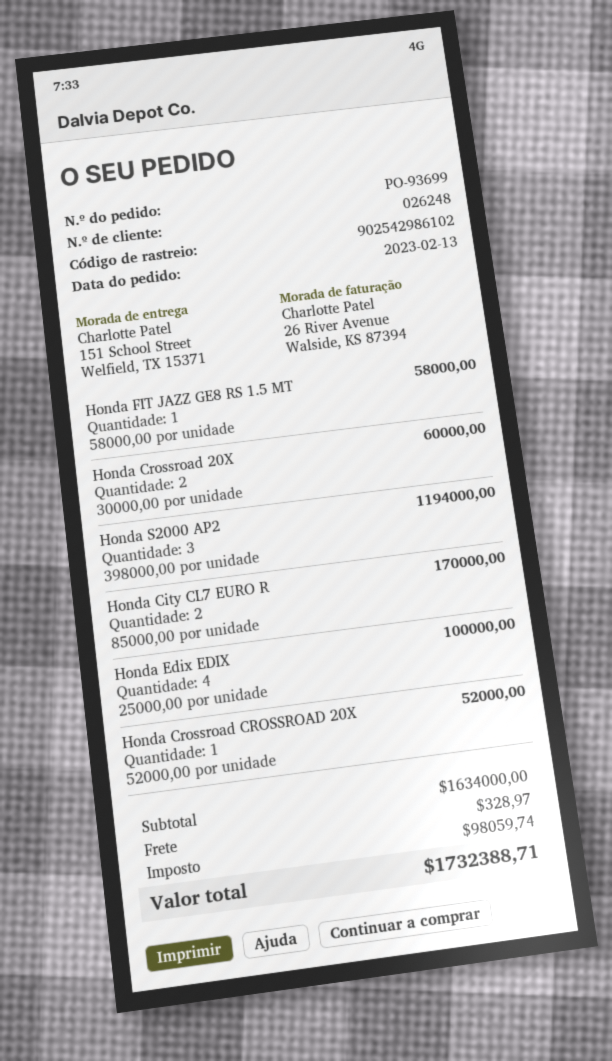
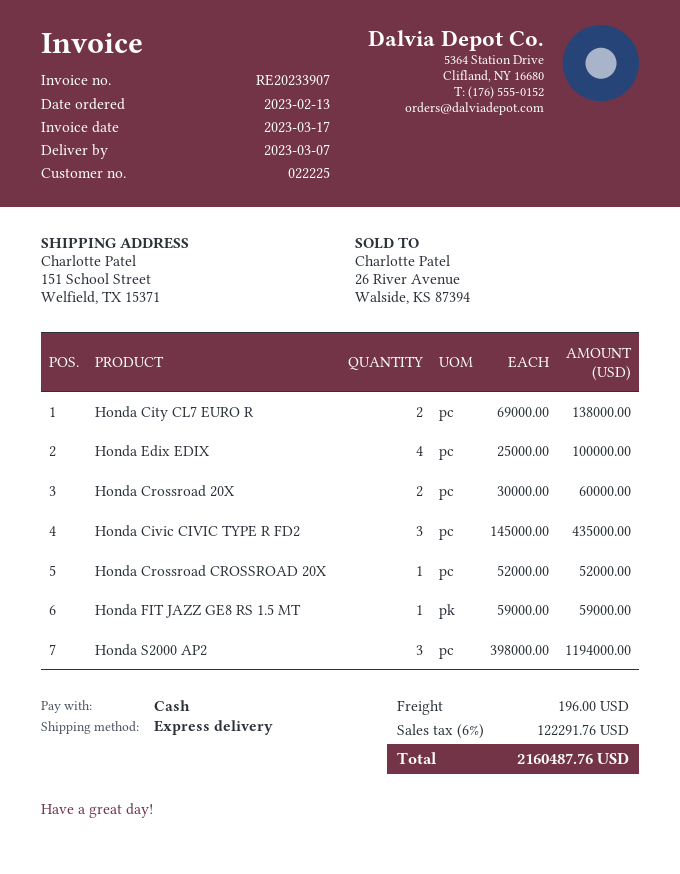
customer number: 026248 -> 022225
Honda FIT JAZZ GE8 RS 1.5 MT: 1 x 58000.00 = 58000.00 -> 1 x 59000.00 = 59000.00
Honda City CL7 EURO R: 2 x 85000.00 = 170000.00 -> 2 x 69000.00 = 138000.00
Honda Civic CIVIC TYPE R FD2: none -> 3 x 145000.00 = 435000.00
shipping: 328.97 -> 196.00
tax: 98059.74 -> 122291.76
total: 1732388.71 -> 2160487.76

